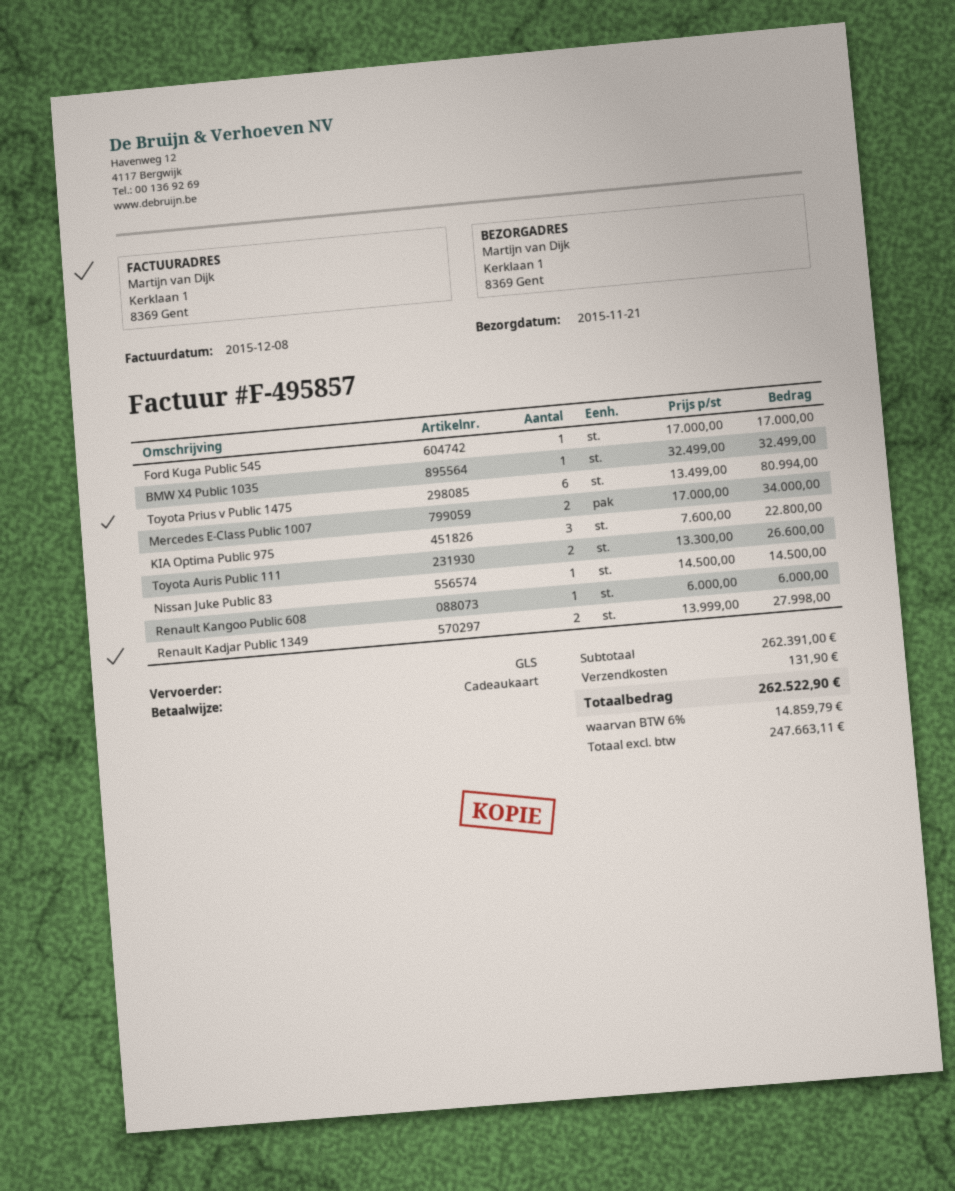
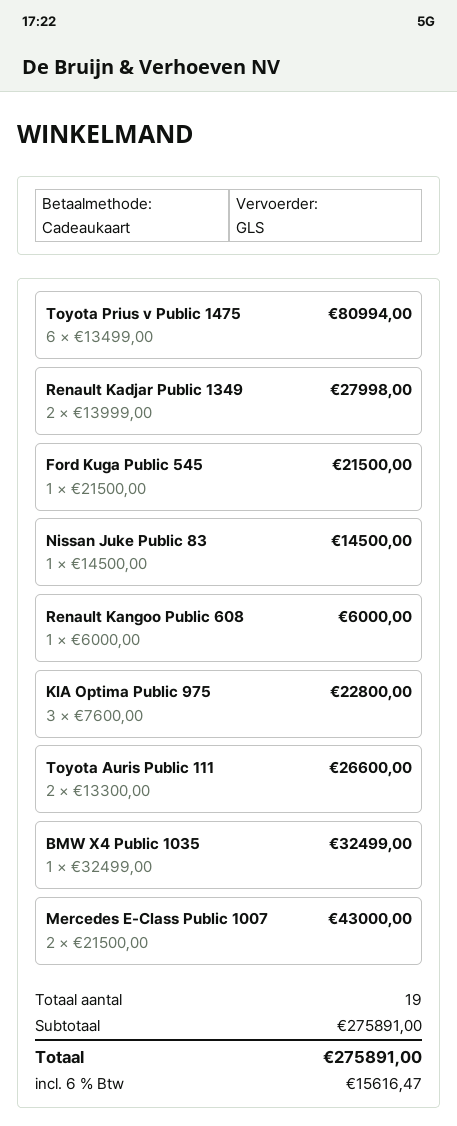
Ford Kuga Public 545: 1 x 17000.00 = 17000.00 -> 1 x 21500.00 = 21500.00
Mercedes E-Class Public 1007: 2 x 17000.00 = 34000.00 -> 2 x 21500.00 = 43000.00
subtotal: 262391.00 -> 275891.00
shipping: 131.90 -> none
tax: 6% = 14859.79 -> 6% = 15616.47
total: 262522.90 -> 275891.00

